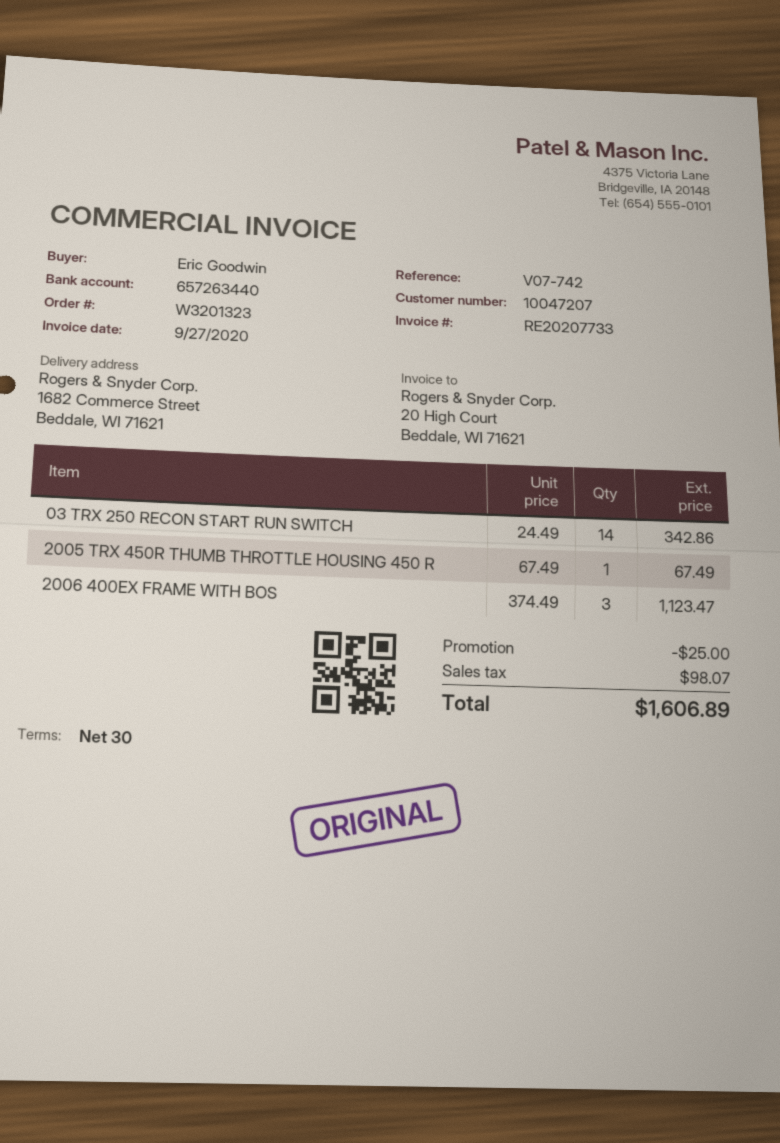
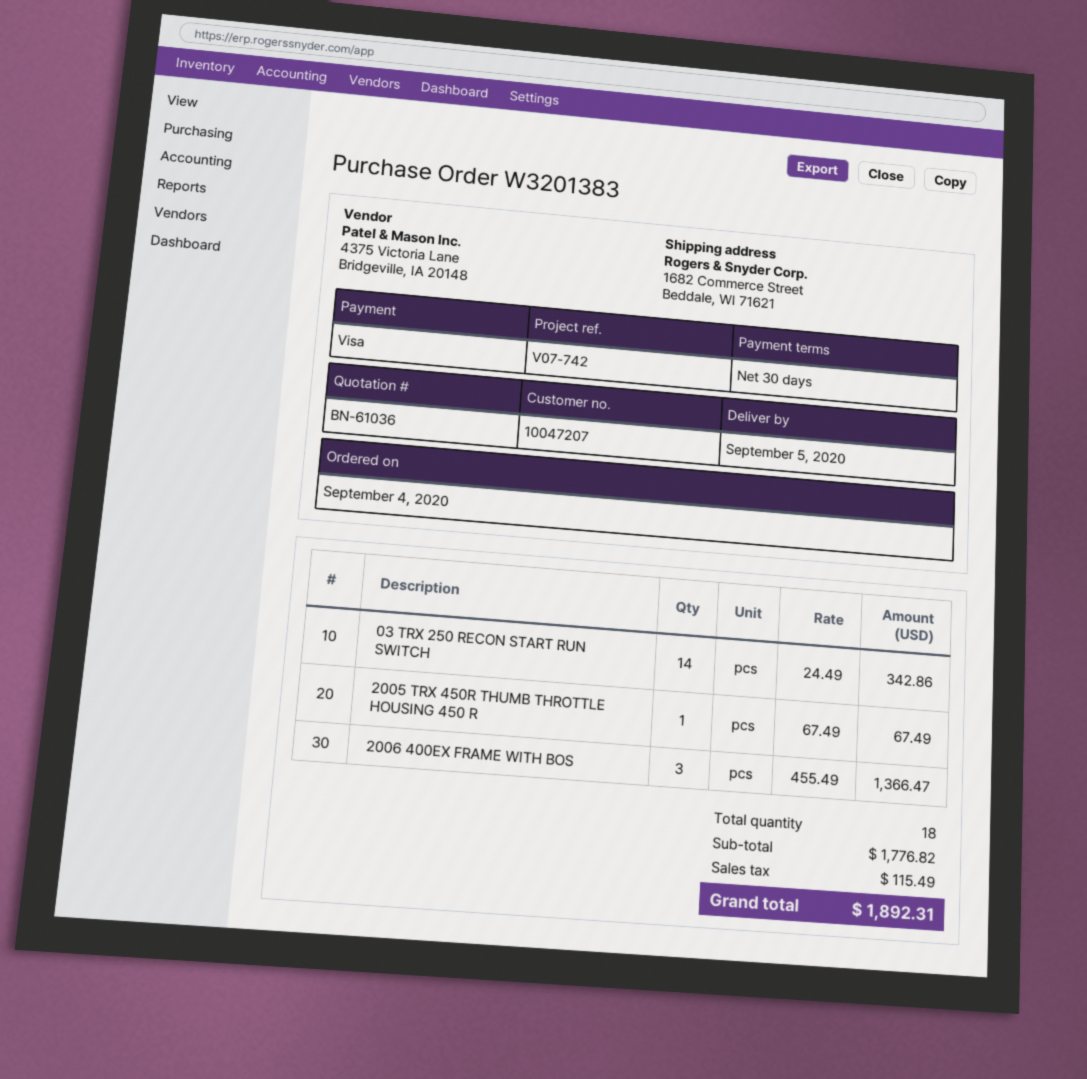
order number: W3201323 -> W3201383
2006 400EX FRAME WITH BOS: 3 x 374.49 = 1123.47 -> 3 x 455.49 = 1366.47
discount: 25.00 -> none
tax: 98.07 -> 115.49
total: 1606.89 -> 1892.31

